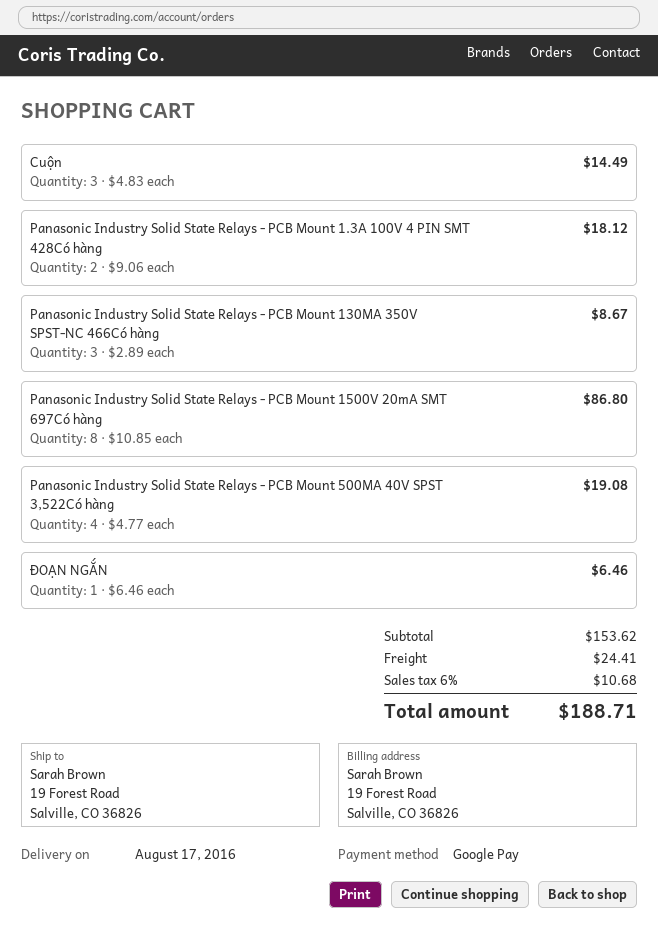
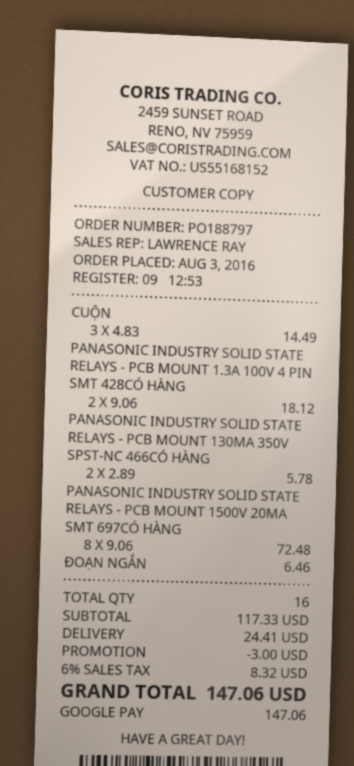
Panasonic Industry Solid State Relays - PCB Mount 130MA 350V SPST-NC 466Có hàng: 3 x 2.89 = 8.67 -> 2 x 2.89 = 5.78
Panasonic Industry Solid State Relays - PCB Mount 1500V 20mA SMT 697Có hàng: 8 x 10.85 = 86.80 -> 8 x 9.06 = 72.48
Panasonic Industry Solid State Relays - PCB Mount 500MA 40V SPST 3,522Có hàng: 4 x 4.77 = 19.08 -> none
subtotal: 153.62 -> 117.33
discount: none -> 3.00
tax: 6% = 10.68 -> 6% = 8.32
total: 188.71 -> 147.06

